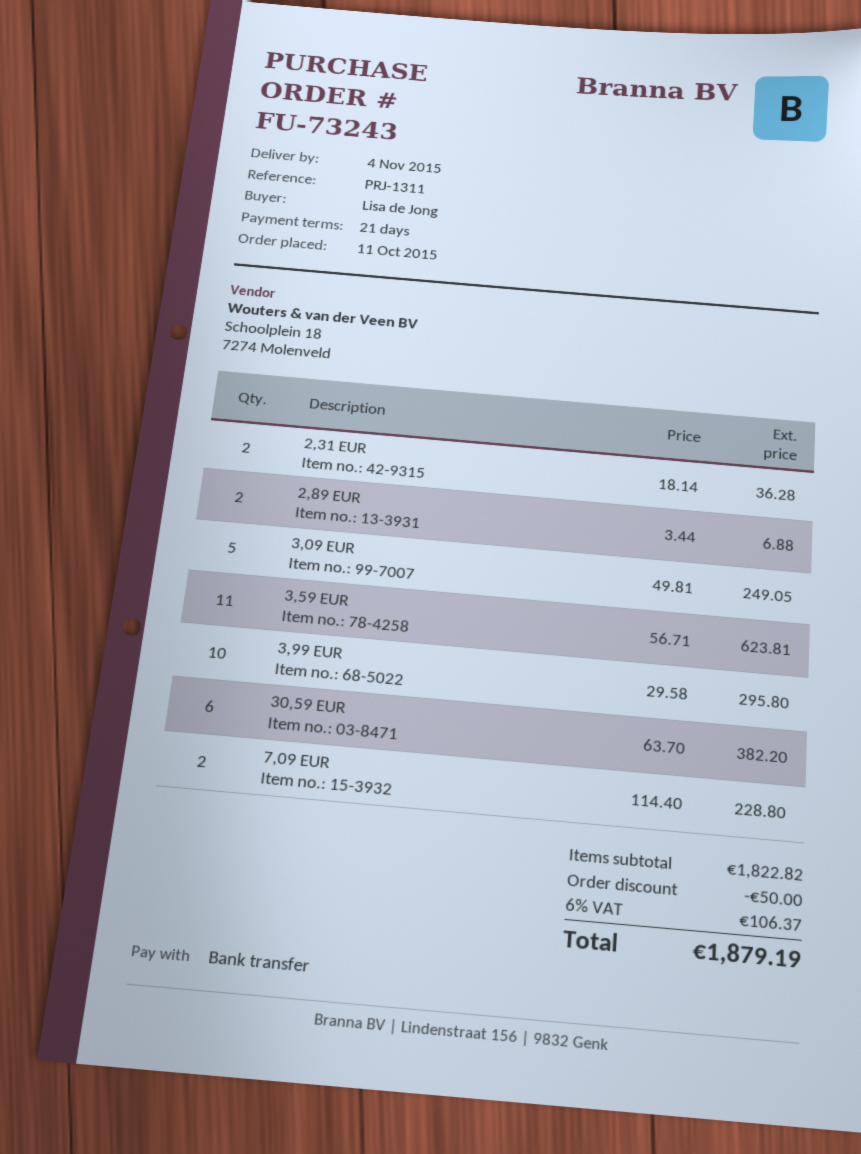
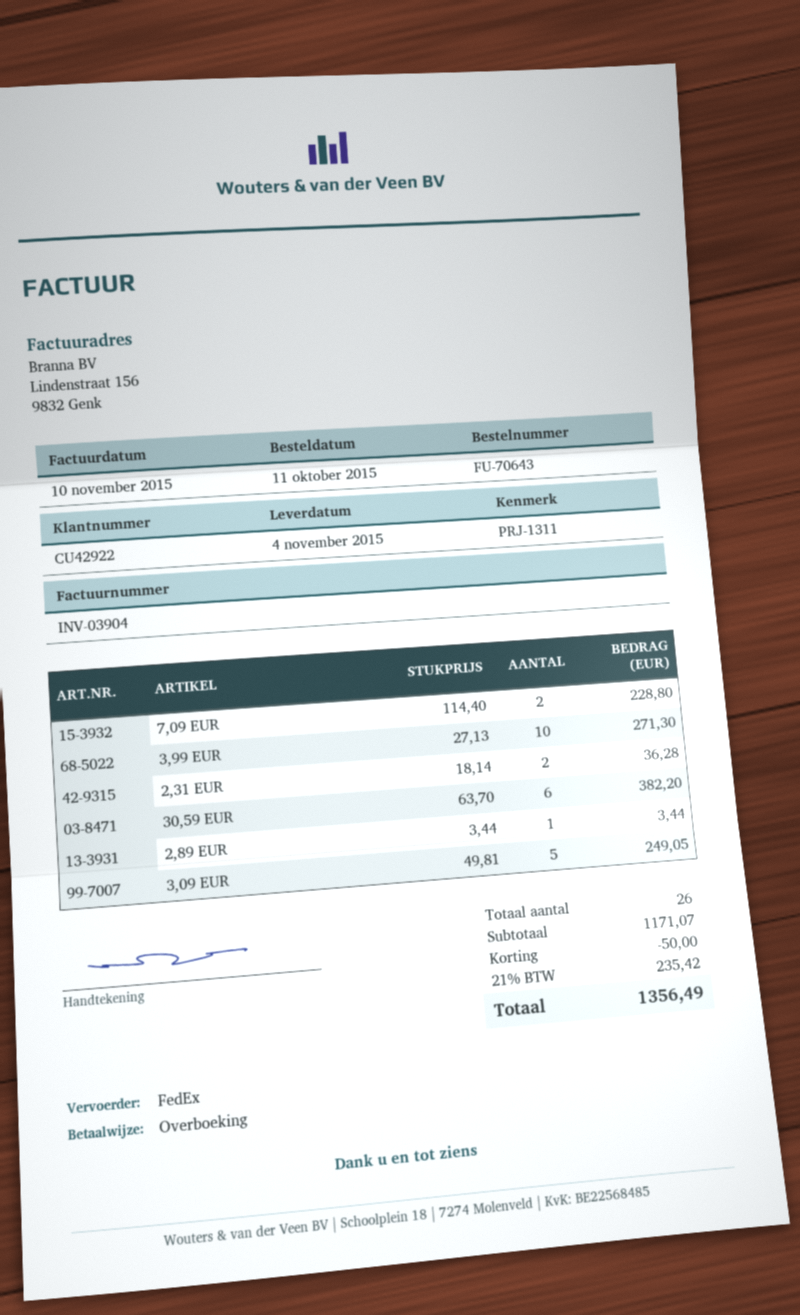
order number: FU-73243 -> FU-70643
2,89 EUR: 2 x 3.44 = 6.88 -> 1 x 3.44 = 3.44
3,59 EUR: 11 x 56.71 = 623.81 -> none
3,99 EUR: 10 x 29.58 = 295.80 -> 10 x 27.13 = 271.30
subtotal: 1822.82 -> 1171.07
tax: 6% = 106.37 -> 21% = 235.42
total: 1879.19 -> 1356.49

